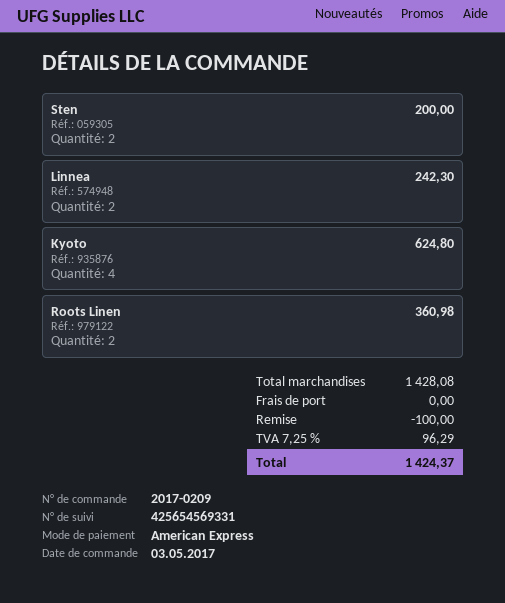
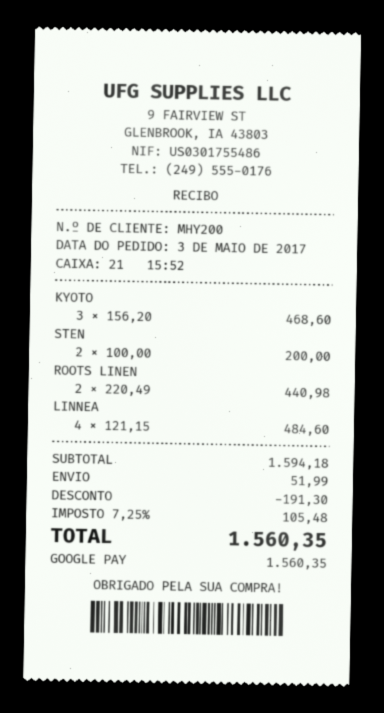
payment method: American Express -> Google Pay
Linnea: 2 for 242.30 -> 4 for 484.60
Kyoto: 4 for 624.80 -> 3 for 468.60
Roots Linen: 2 for 360.98 -> 2 for 440.98
subtotal: 1428.08 -> 1594.18
discount: 100.00 -> 191.30
shipping: 0.00 -> 51.99
tax: 7.25% = 96.29 -> 7.25% = 105.48
total: 1424.37 -> 1560.35

